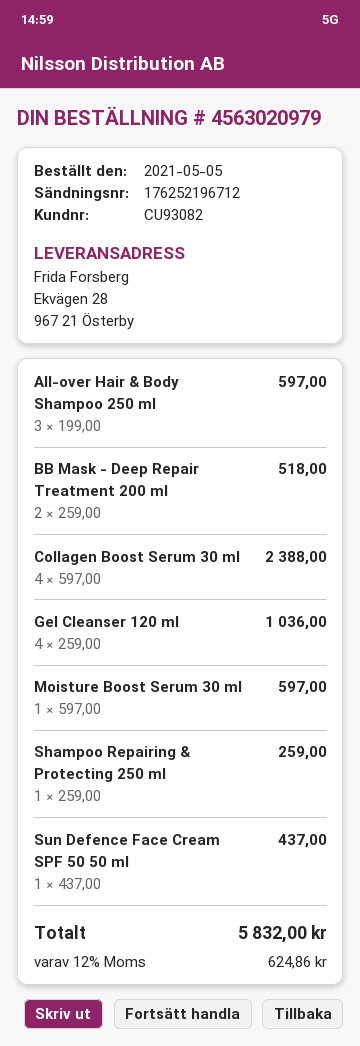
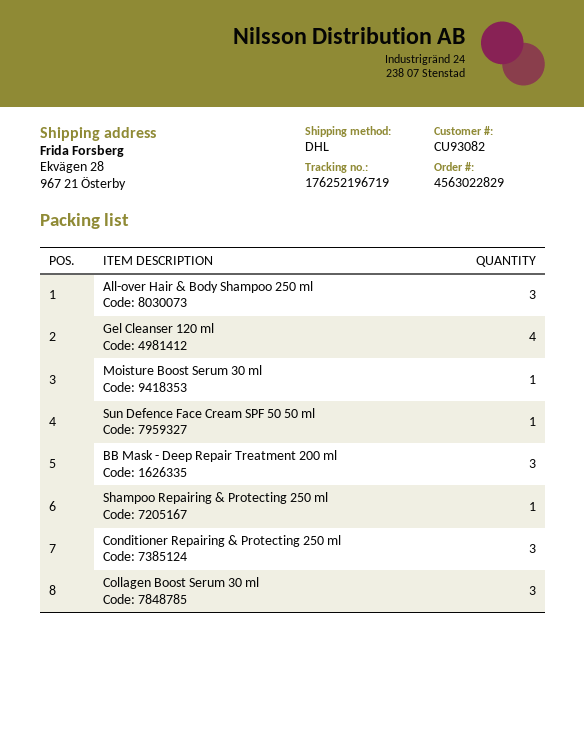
order number: 4563020979 -> 4563022829
tracking number: 176252196712 -> 176252196719
BB Mask - Deep Repair Treatment 200 ml: 2 -> 3
Collagen Boost Serum 30 ml: 4 -> 3
Conditioner Repairing & Protecting 250 ml: none -> 3

